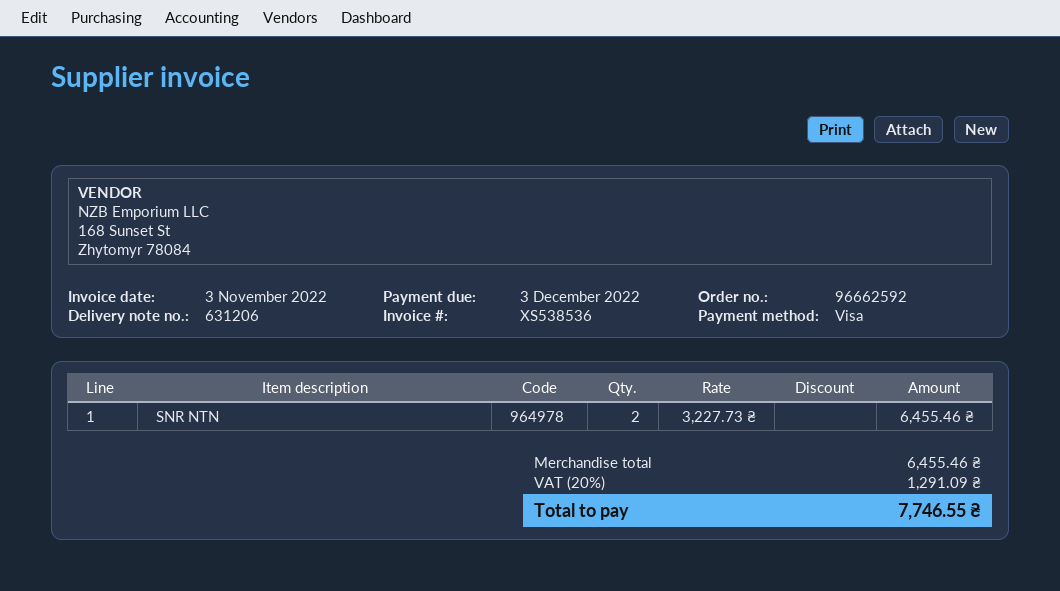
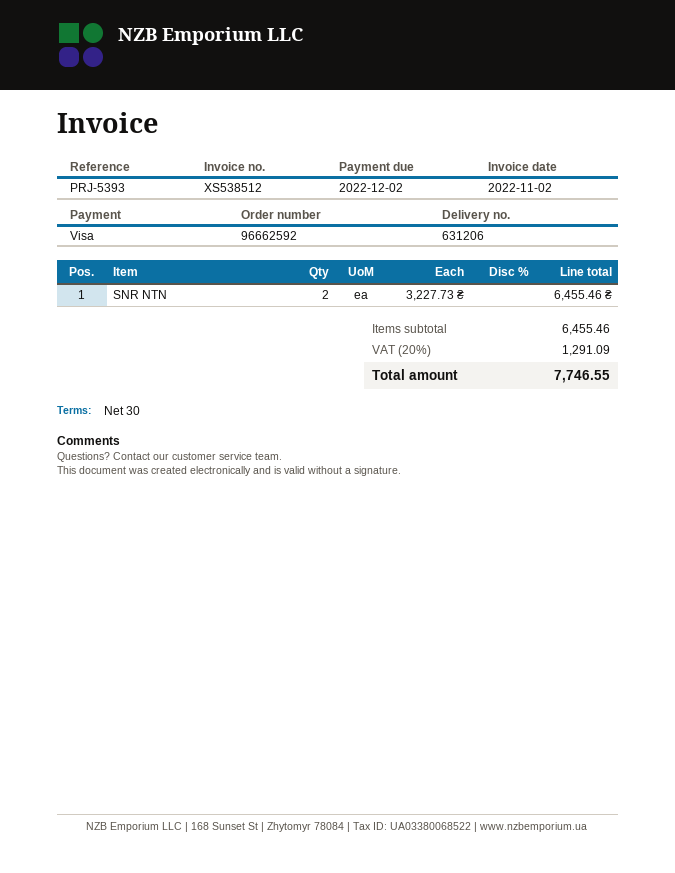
invoice number: XS538536 -> XS538512
invoice date: 2022-11-03 -> 2022-11-02
due date: 2022-12-03 -> 2022-12-02

